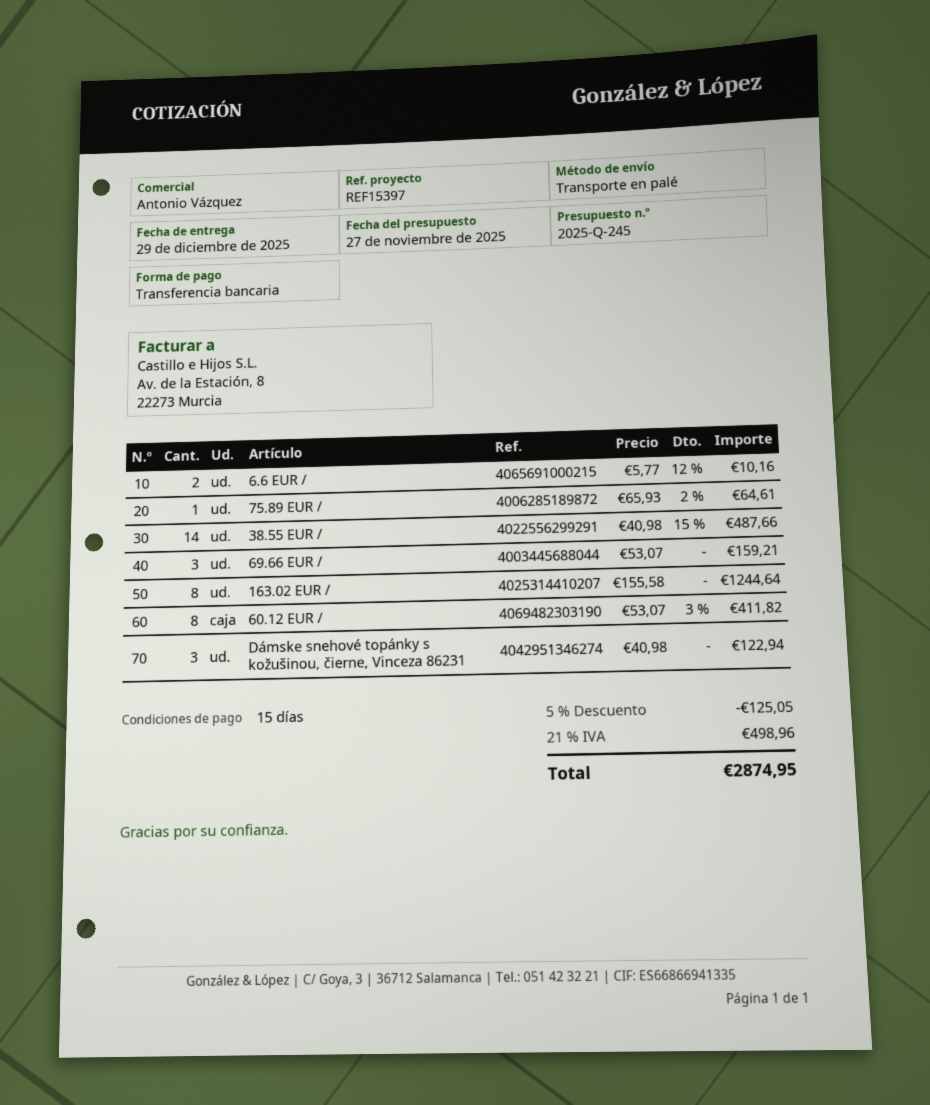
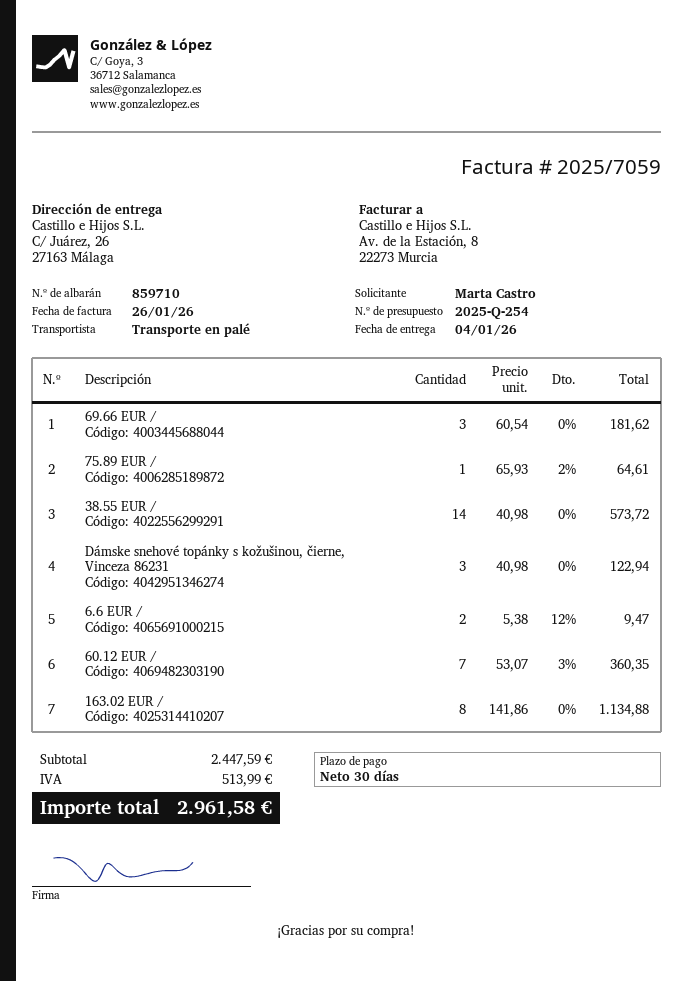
quote number: 2025-Q-245 -> 2025-Q-254
delivery date: 2025-12-29 -> 2026-01-04
payment terms: 15 days -> 30 days
6.6 EUR /: 2 x 5.77 - 12% = 10.16 -> 2 x 5.38 - 12% = 9.47
38.55 EUR /: 14 x 40.98 - 15% = 487.66 -> 14 x 40.98 = 573.72
69.66 EUR /: 3 x 53.07 = 159.21 -> 3 x 60.54 = 181.62
163.02 EUR /: 8 x 155.58 = 1244.64 -> 8 x 141.86 = 1134.88
60.12 EUR /: 8 x 53.07 - 3% = 411.82 -> 7 x 53.07 - 3% = 360.35
discount: 5% = 125.05 -> none
tax: 498.96 -> 513.99
total: 2874.95 -> 2961.58

